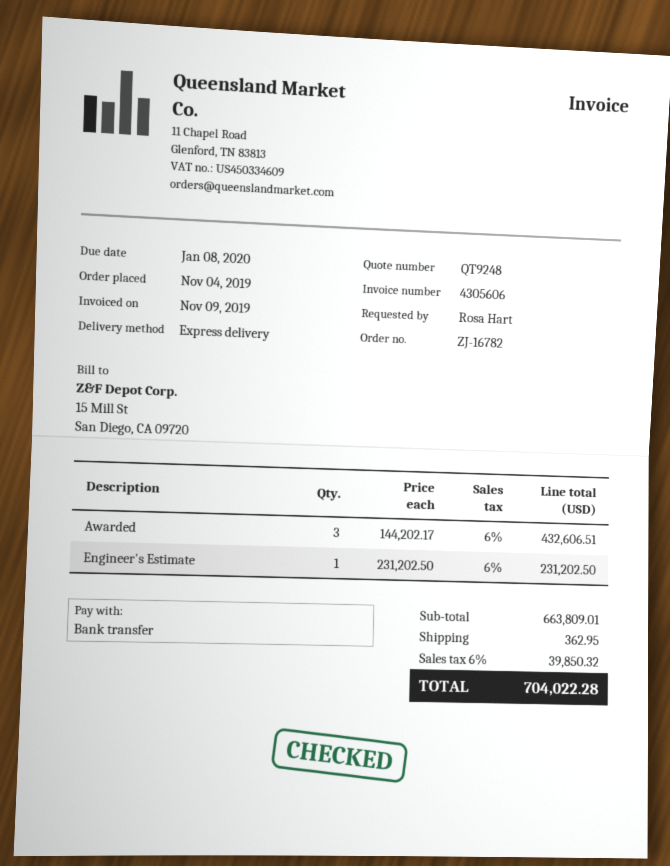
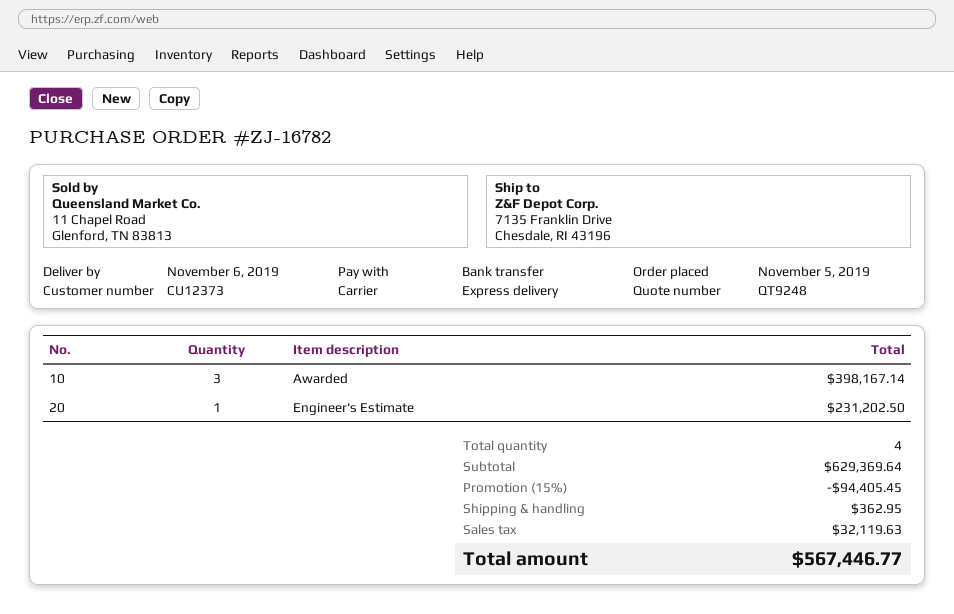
order date: 2019-11-04 -> 2019-11-05
Awarded: 3 for 432606.51 -> 3 for 398167.14
subtotal: 663809.01 -> 629369.64
discount: none -> 15% = 94405.45
tax: 39850.32 -> 32119.63
total: 704022.28 -> 567446.77

